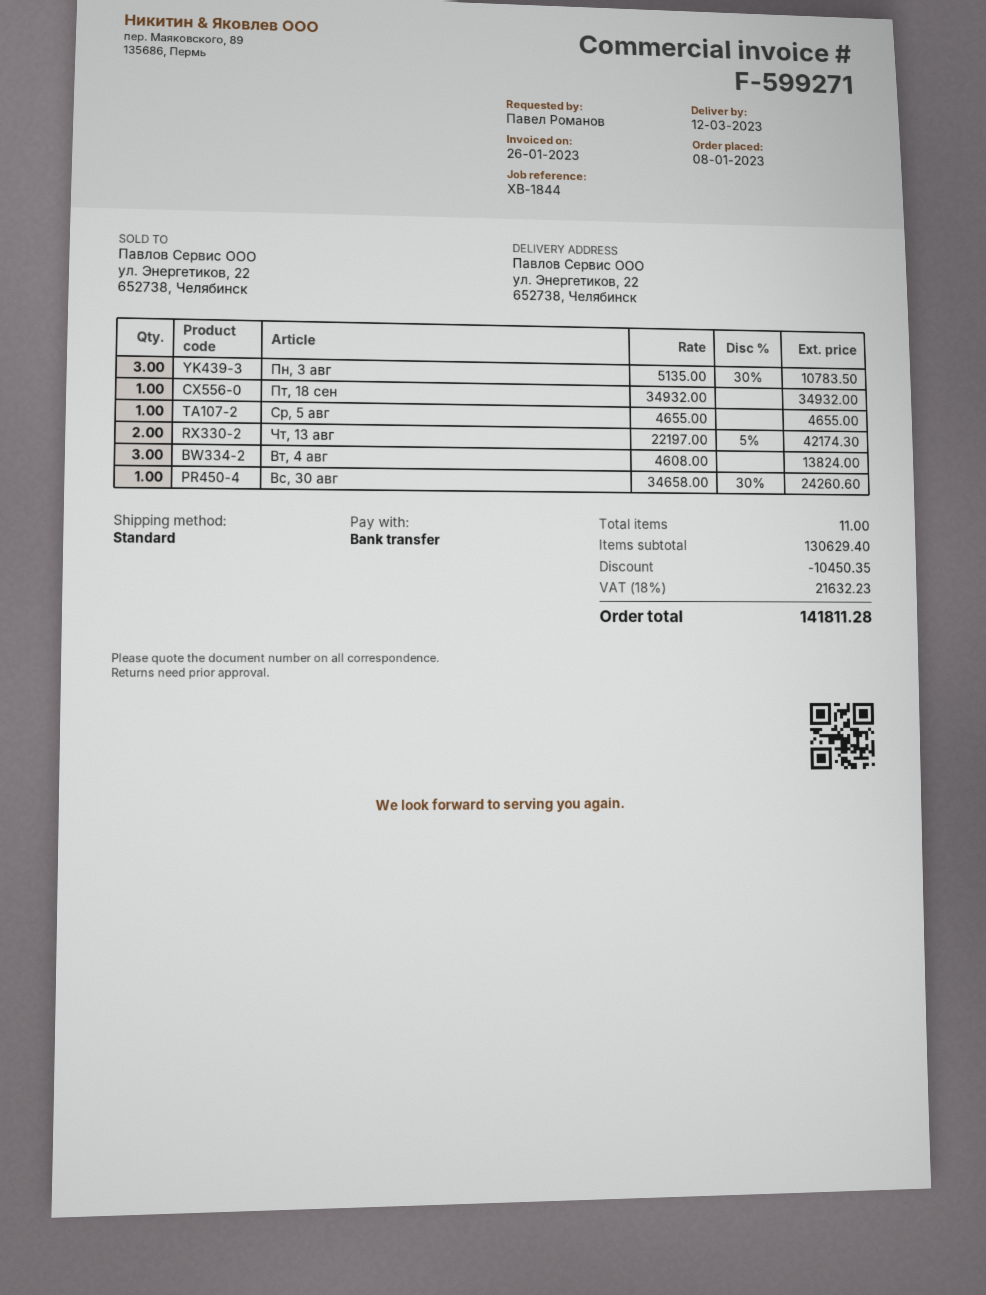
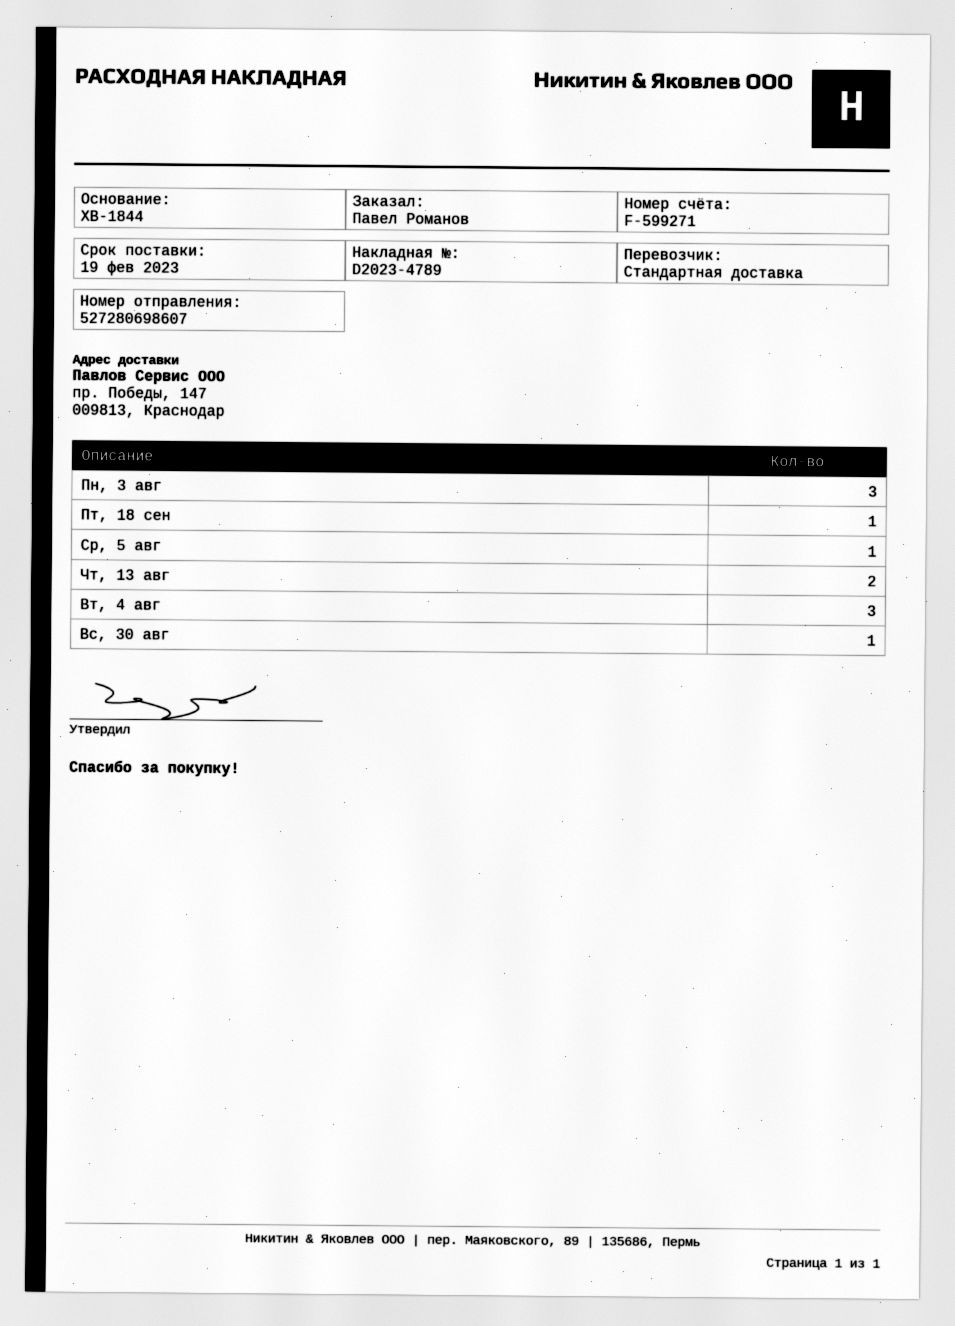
delivery date: 2023-03-12 -> 2023-02-19
ship to: ул. Энергетиков, 22, 652738, Челябинск -> пр. Победы, 147, 009813, Краснодар

